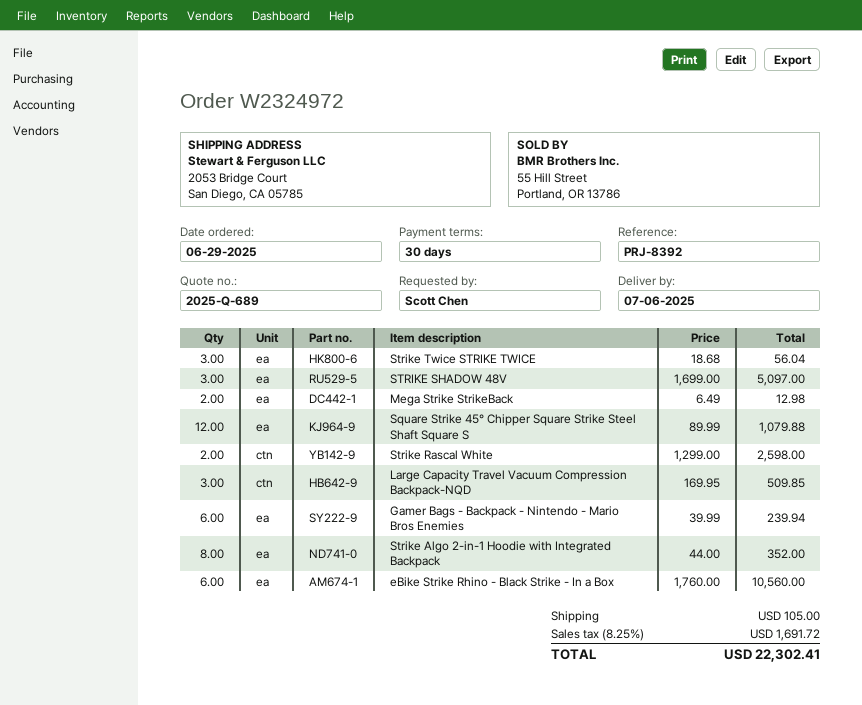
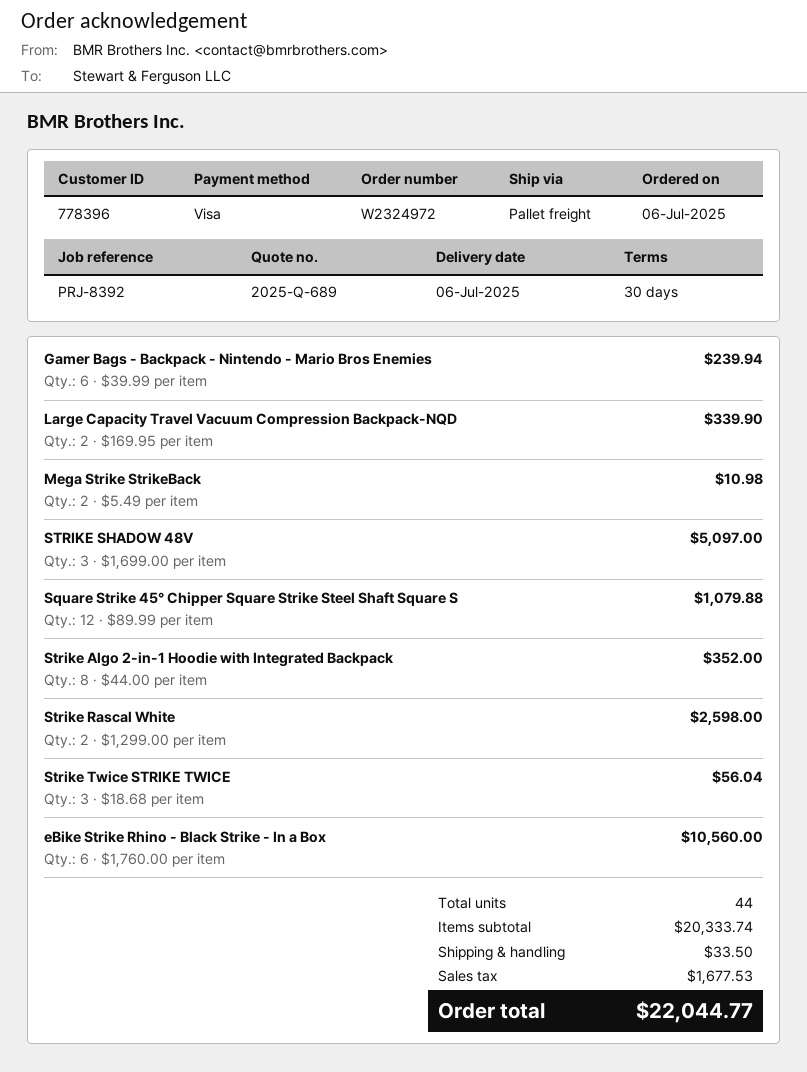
order date: 2025-06-29 -> 2025-07-06
Mega Strike StrikeBack: 2 x 6.49 = 12.98 -> 2 x 5.49 = 10.98
Large Capacity Travel Vacuum Compression Backpack-NQD: 3 x 169.95 = 509.85 -> 2 x 169.95 = 339.90
shipping: 105.00 -> 33.50
tax: 1691.72 -> 1677.53
total: 22302.41 -> 22044.77

